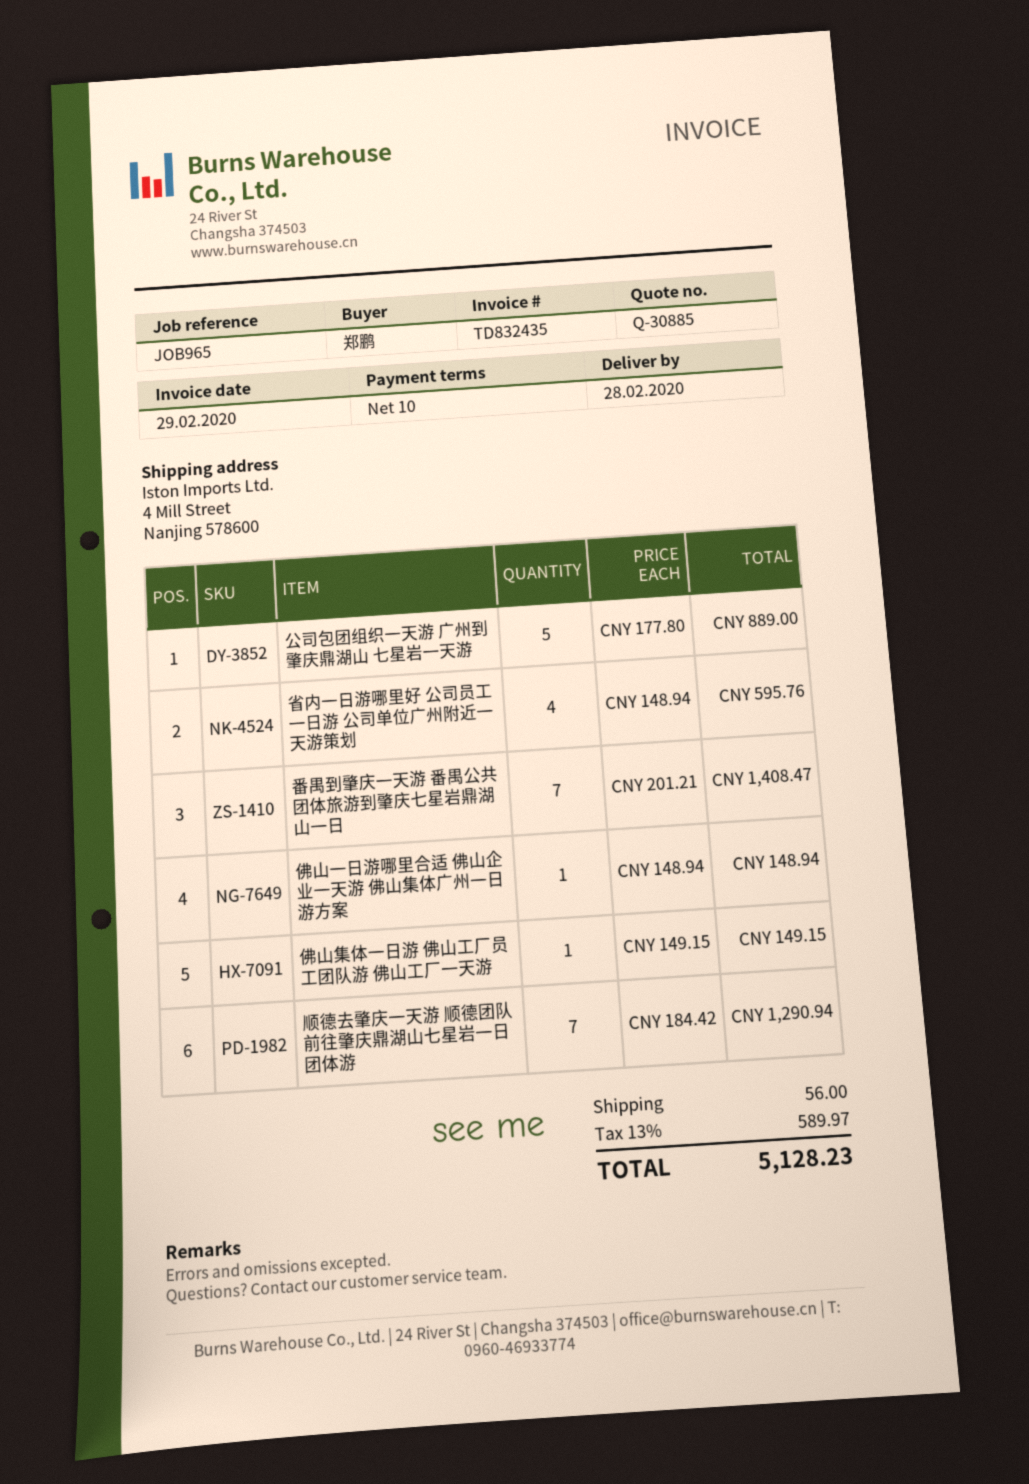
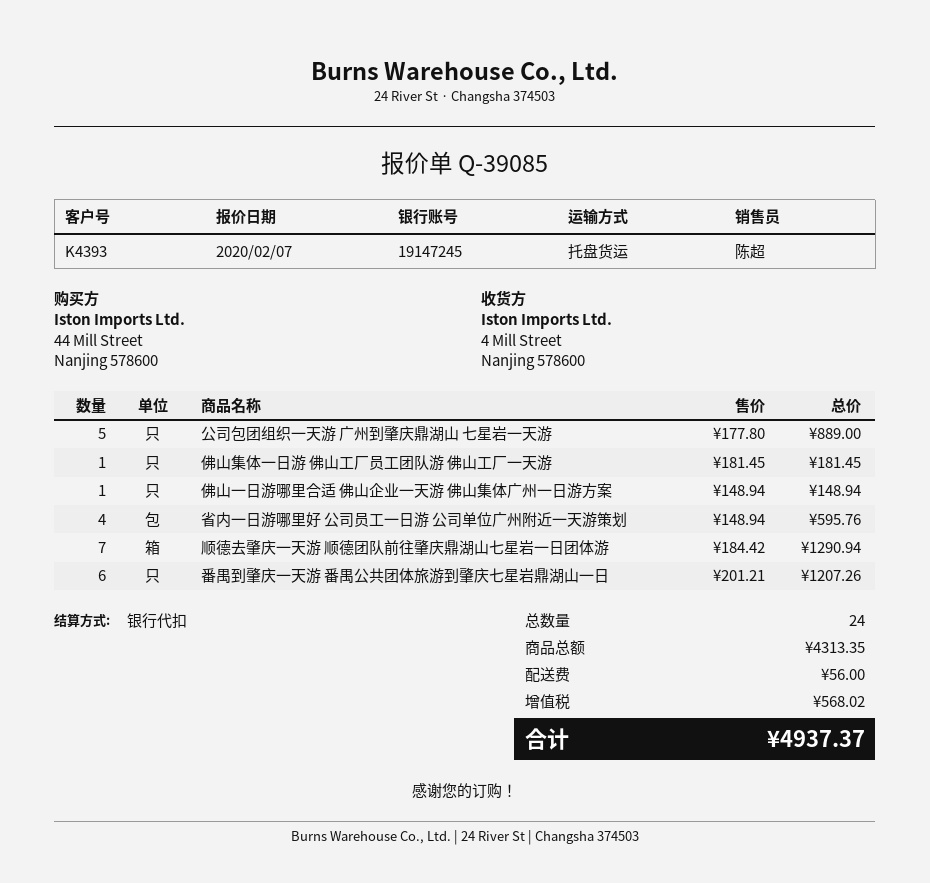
quote number: Q-30885 -> Q-39085
番禺到肇庆一天游 番禺公共团体旅游到肇庆七星岩鼎湖山一日: 7 x 201.21 = 1408.47 -> 6 x 201.21 = 1207.26
佛山集体一日游 佛山工厂员工团队游 佛山工厂一天游: 1 x 149.15 = 149.15 -> 1 x 181.45 = 181.45
tax: 589.97 -> 568.02
total: 5128.23 -> 4937.37

